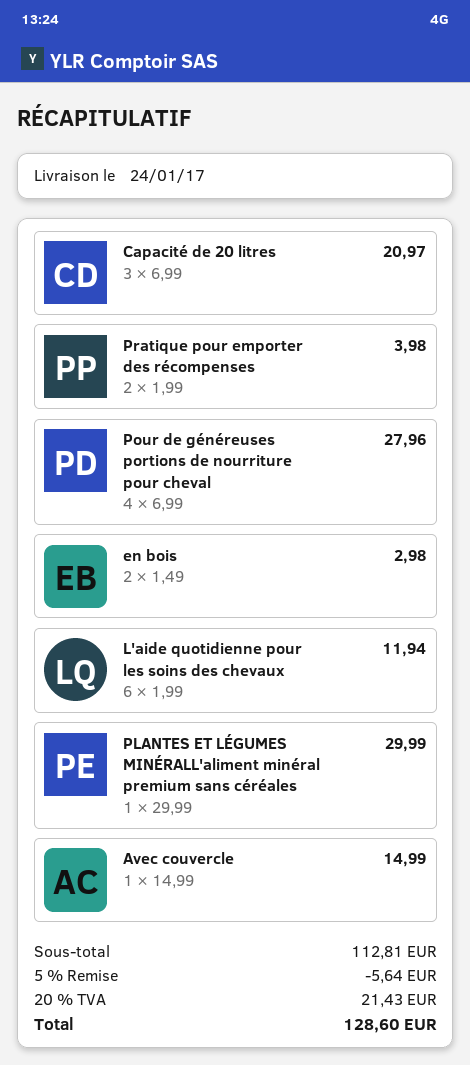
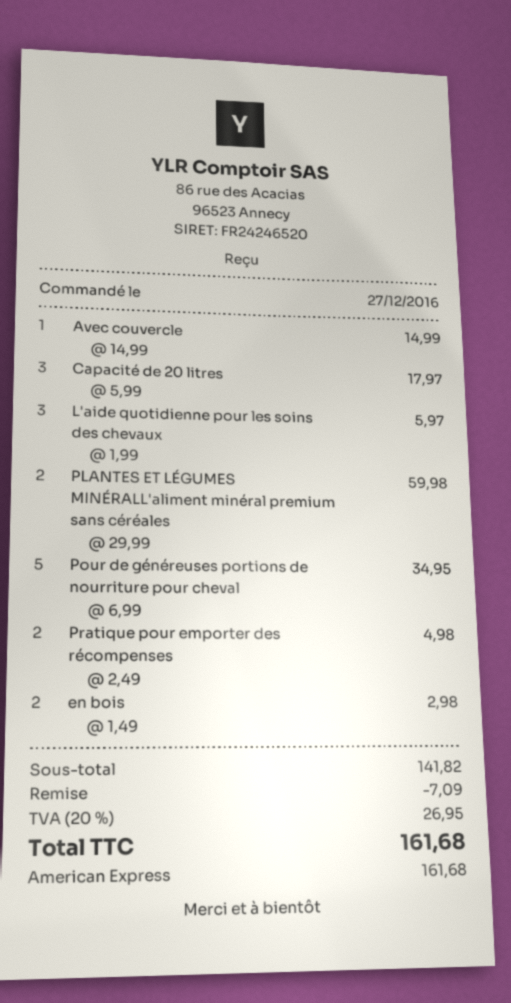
Capacité de 20 litres: 3 x 6.99 = 20.97 -> 3 x 5.99 = 17.97
Pratique pour emporter des récompenses: 2 x 1.99 = 3.98 -> 2 x 2.49 = 4.98
Pour de généreuses portions de nourriture pour cheval: 4 x 6.99 = 27.96 -> 5 x 6.99 = 34.95
L'aide quotidienne pour les soins des chevaux: 6 x 1.99 = 11.94 -> 3 x 1.99 = 5.97
PLANTES ET LÉGUMES MINÉRALL'aliment minéral premium sans céréales: 1 x 29.99 = 29.99 -> 2 x 29.99 = 59.98
subtotal: 112.81 -> 141.82
discount: 5.64 -> 7.09
tax: 20% = 21.43 -> 20% = 26.95
total: 128.60 -> 161.68

